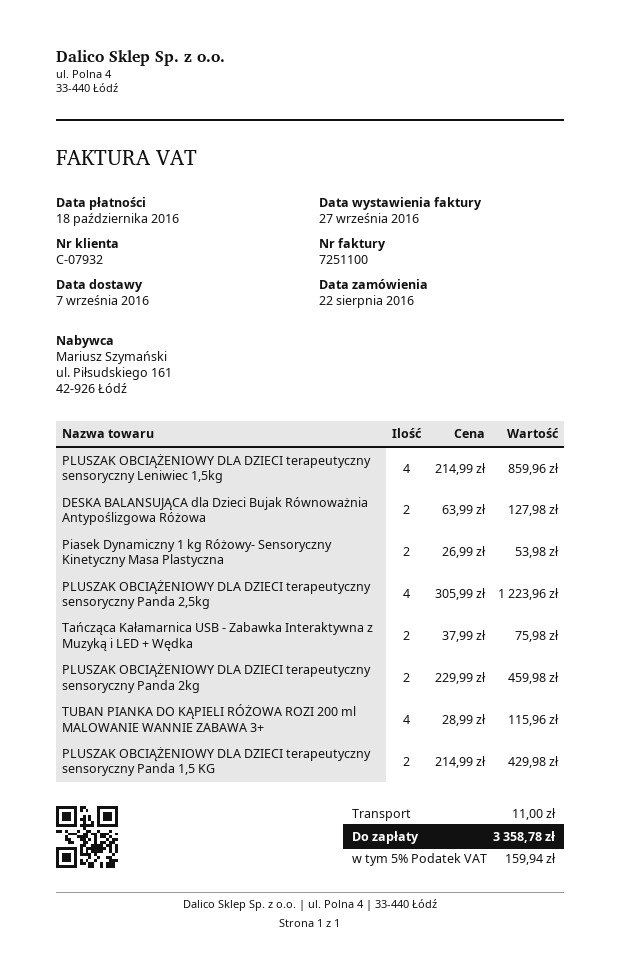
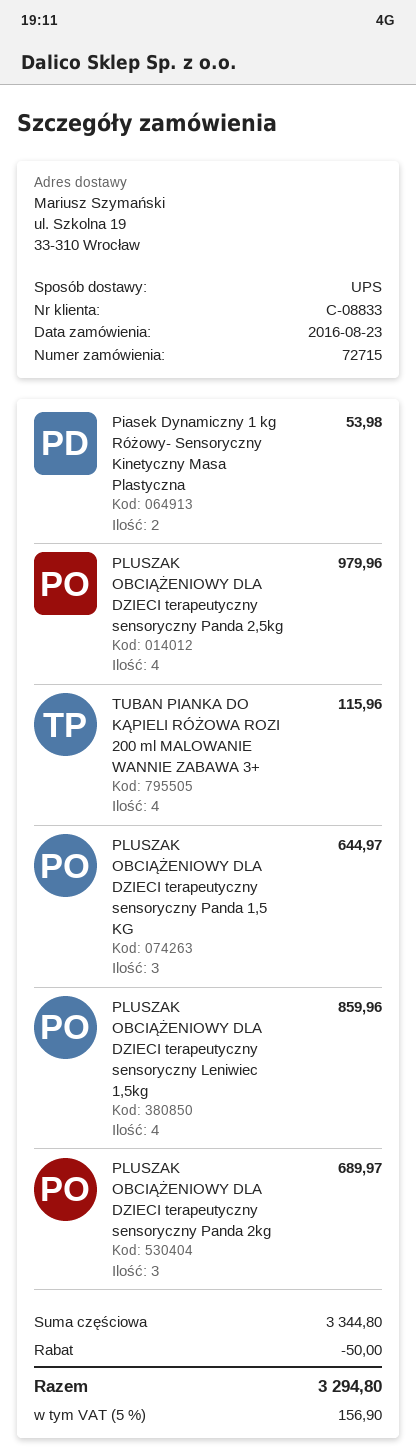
order date: 2016-08-22 -> 2016-08-23
customer number: C-07932 -> C-08833
DESKA BALANSUJĄCA dla Dzieci Bujak Równoważnia Antypoślizgowa Różowa: 2 for 127.98 -> none
PLUSZAK OBCIĄŻENIOWY DLA DZIECI terapeutyczny sensoryczny Panda 2,5kg: 4 for 1223.96 -> 4 for 979.96
Tańcząca Kałamarnica USB - Zabawka Interaktywna z Muzyką i LED + Wędka: 2 for 75.98 -> none
PLUSZAK OBCIĄŻENIOWY DLA DZIECI terapeutyczny sensoryczny Panda 2kg: 2 for 459.98 -> 3 for 689.97
PLUSZAK OBCIĄŻENIOWY DLA DZIECI terapeutyczny sensoryczny Panda 1,5 KG: 2 for 429.98 -> 3 for 644.97
discount: none -> 50.00
shipping: 11.00 -> none
tax: 5% = 159.94 -> 5% = 156.90
total: 3358.78 -> 3294.80

